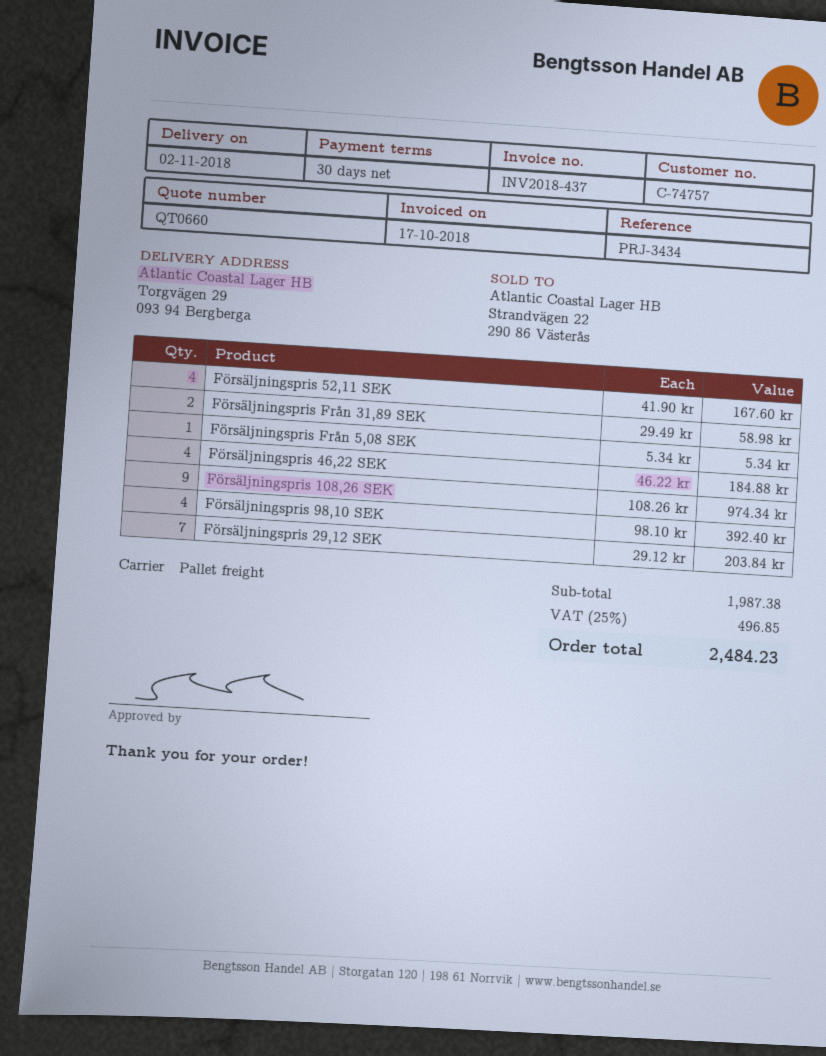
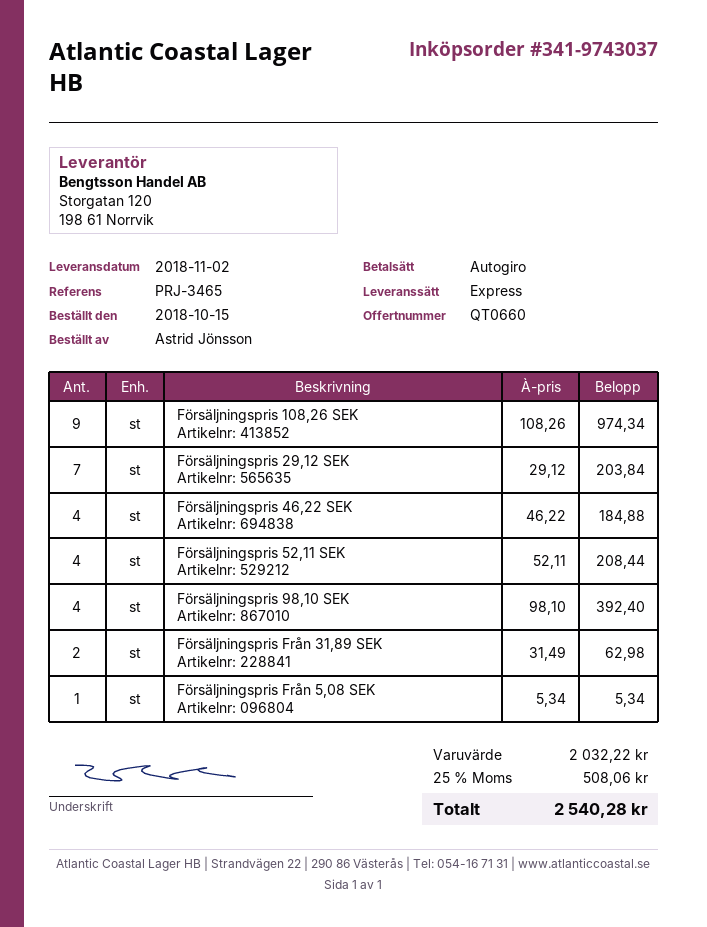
reference: PRJ-3434 -> PRJ-3465
shipping method: pallet freight -> express
Försäljningspris 52,11 SEK: 4 x 41.90 = 167.60 -> 4 x 52.11 = 208.44
Försäljningspris Från 31,89 SEK: 2 x 29.49 = 58.98 -> 2 x 31.49 = 62.98
subtotal: 1987.38 -> 2032.22
tax: 25% = 496.85 -> 25% = 508.06
total: 2484.23 -> 2540.28

